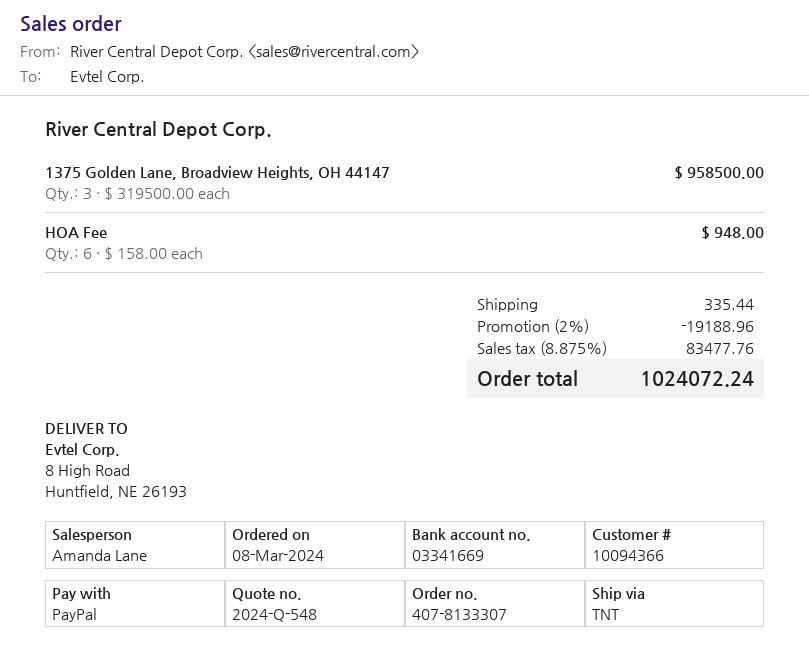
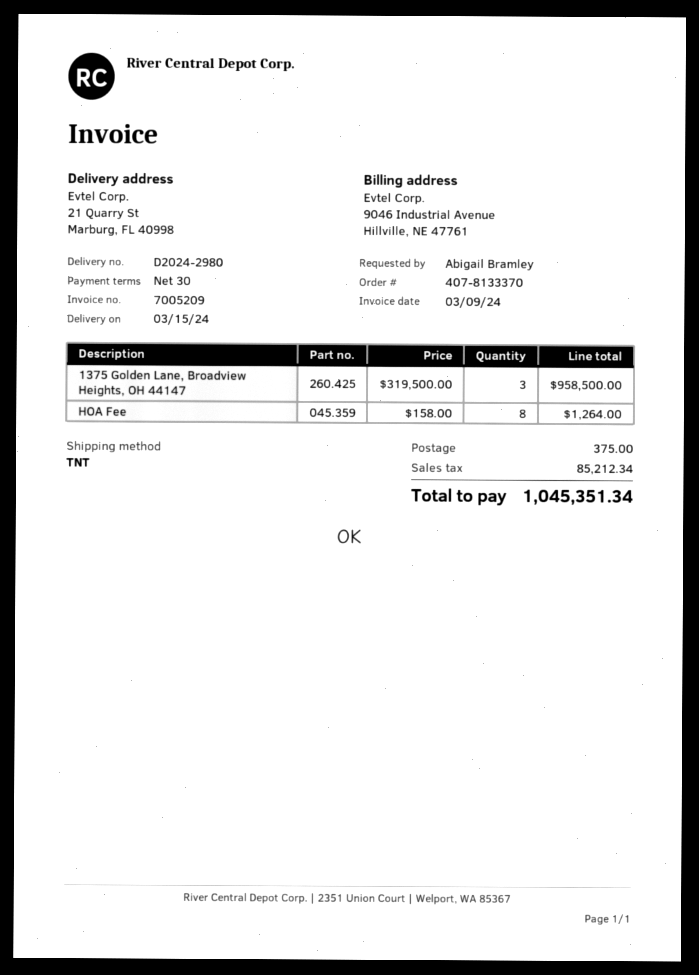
order number: 407-8133307 -> 407-8133370
ship to: 8 High Road, Huntfield, NE 26193 -> 21 Quarry St, Marburg, FL 40998
HOA Fee: 6 x 158.00 = 948.00 -> 8 x 158.00 = 1264.00
discount: 2% = 19188.96 -> none
shipping: 335.44 -> 375.00
tax: 83477.76 -> 85212.34
total: 1024072.24 -> 1045351.34

